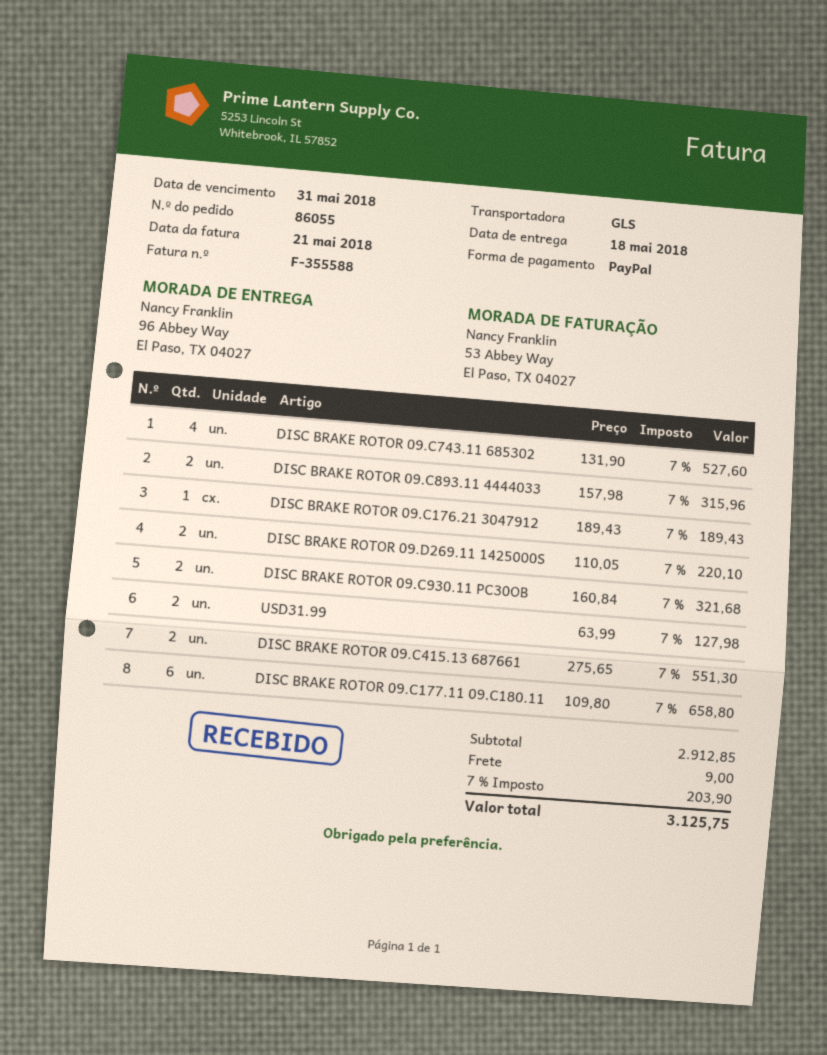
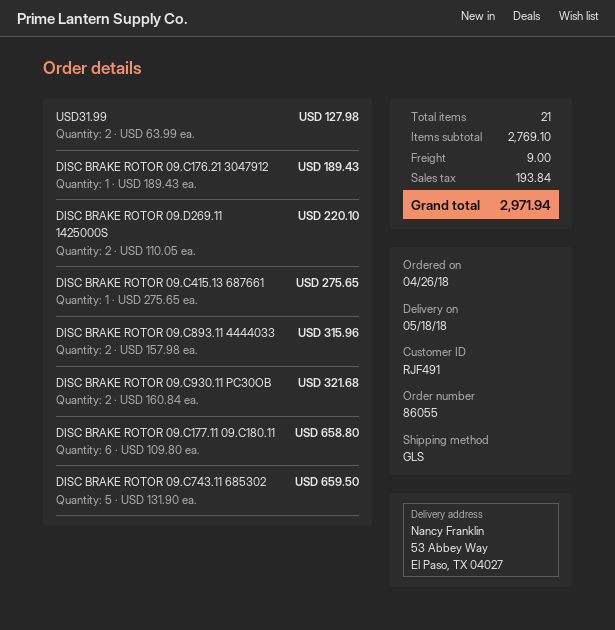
ship to: 96 Abbey Way, El Paso, TX 04027 -> 53 Abbey Way, El Paso, TX 04027
DISC BRAKE ROTOR 09.C743.11 685302: 4 x 131.90 = 527.60 -> 5 x 131.90 = 659.50
DISC BRAKE ROTOR 09.C415.13 687661: 2 x 275.65 = 551.30 -> 1 x 275.65 = 275.65
subtotal: 2912.85 -> 2769.10
tax: 203.90 -> 193.84
total: 3125.75 -> 2971.94

